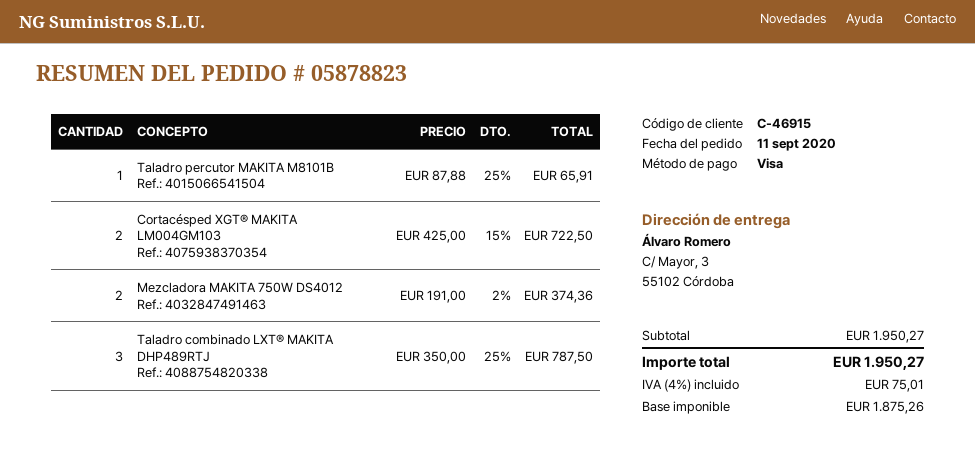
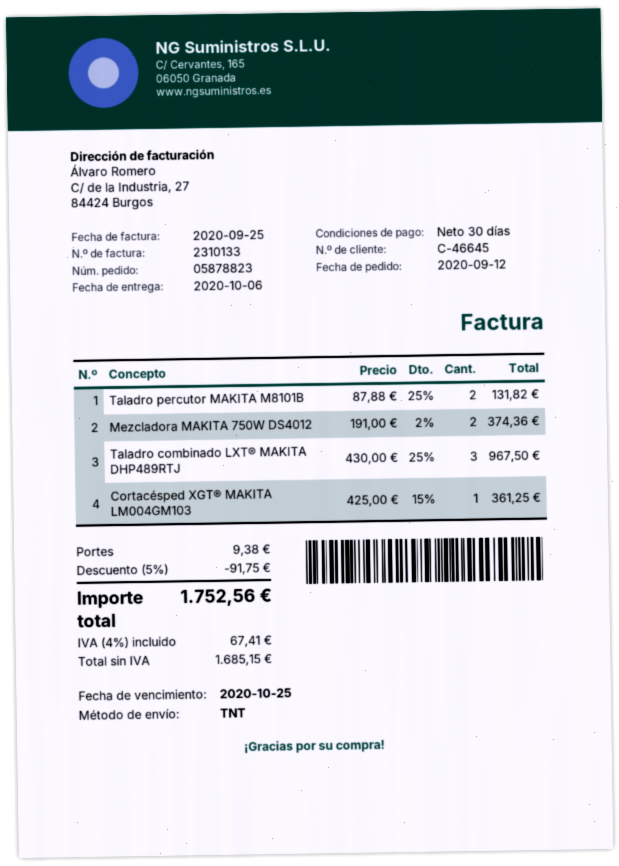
order date: 2020-09-11 -> 2020-09-12
customer number: C-46915 -> C-46645
Taladro percutor MAKITA M8101B: 1 x 87.88 - 25% = 65.91 -> 2 x 87.88 - 25% = 131.82
Cortacésped XGT® MAKITA LM004GM103: 2 x 425.00 - 15% = 722.50 -> 1 x 425.00 - 15% = 361.25
Taladro combinado LXT® MAKITA DHP489RTJ: 3 x 350.00 - 25% = 787.50 -> 3 x 430.00 - 25% = 967.50
discount: none -> 5% = 91.75
shipping: none -> 9.38
net: 1875.26 -> 1685.15
tax: 4% = 75.01 -> 4% = 67.41
total: 1950.27 -> 1752.56

